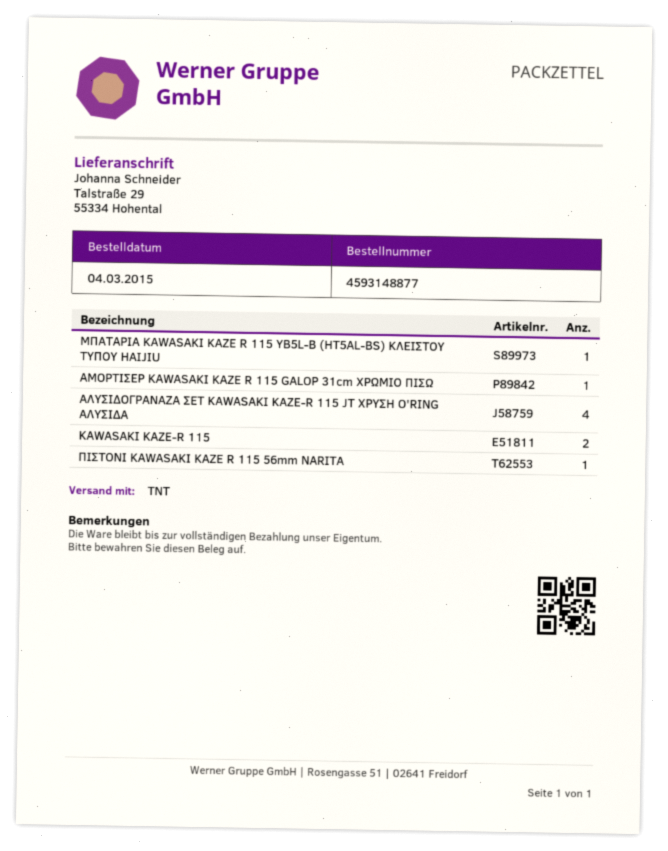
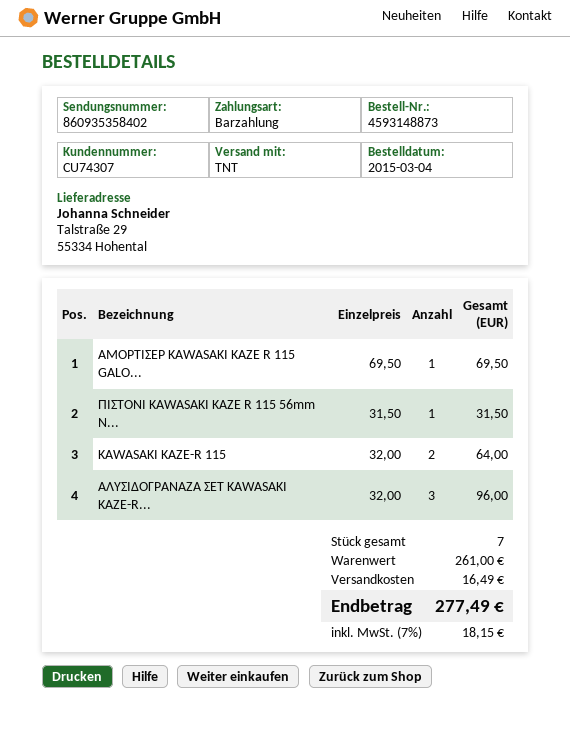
order number: 4593148877 -> 4593148873
ΜΠΑΤΑΡΙΑ KAWASAKI KAZE R 115 YB5L-B (HT5AL-BS) ΚΛΕΙΣΤΟΥ ΤΥΠΟΥ HAIJIU: 1 -> none
ΑΛΥΣΙΔΟΓΡΑΝΑΖΑ ΣΕΤ KAWASAKI KAZE-R 115 JT ΧΡΥΣΗ O'RING ΑΛΥΣΙΔΑ: 4 -> 3

